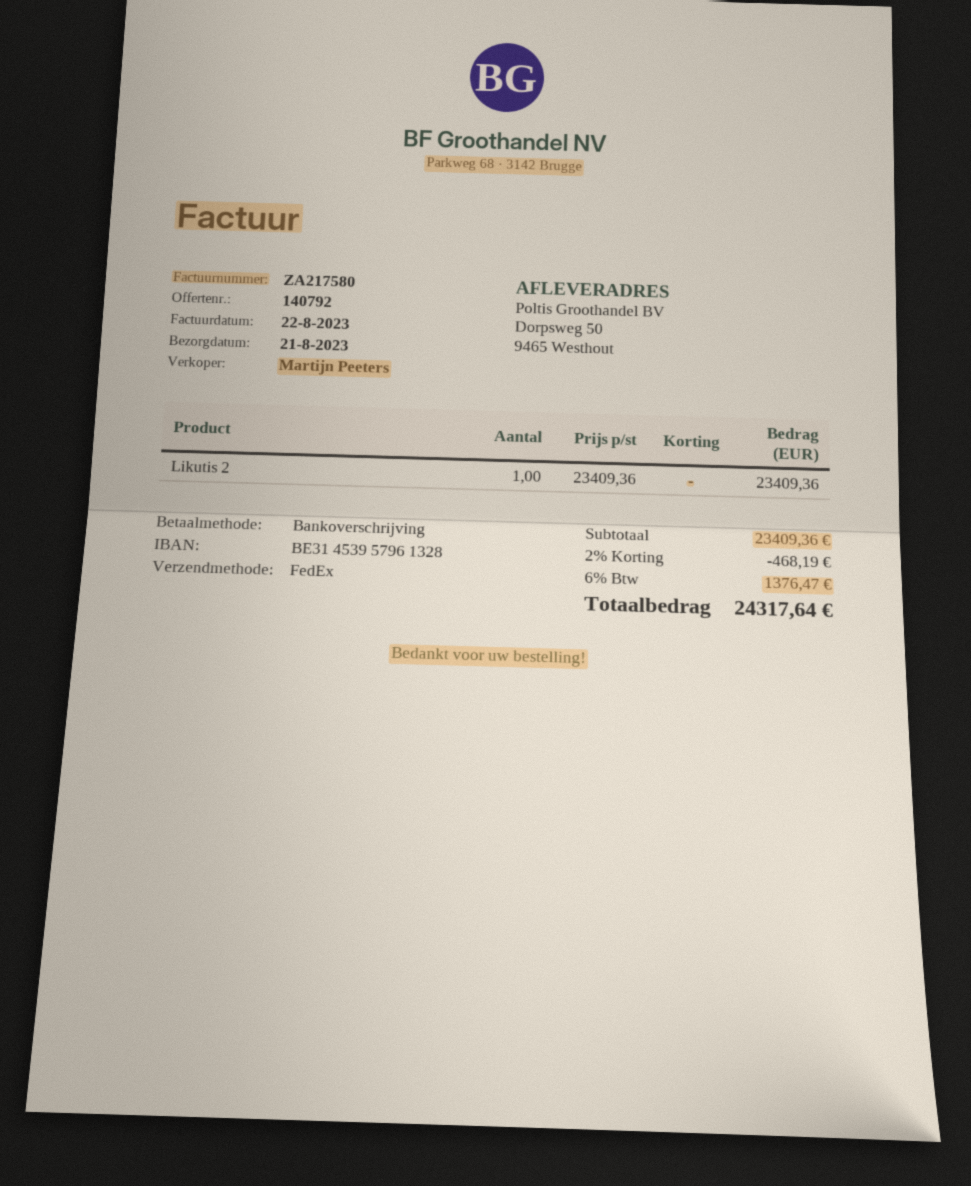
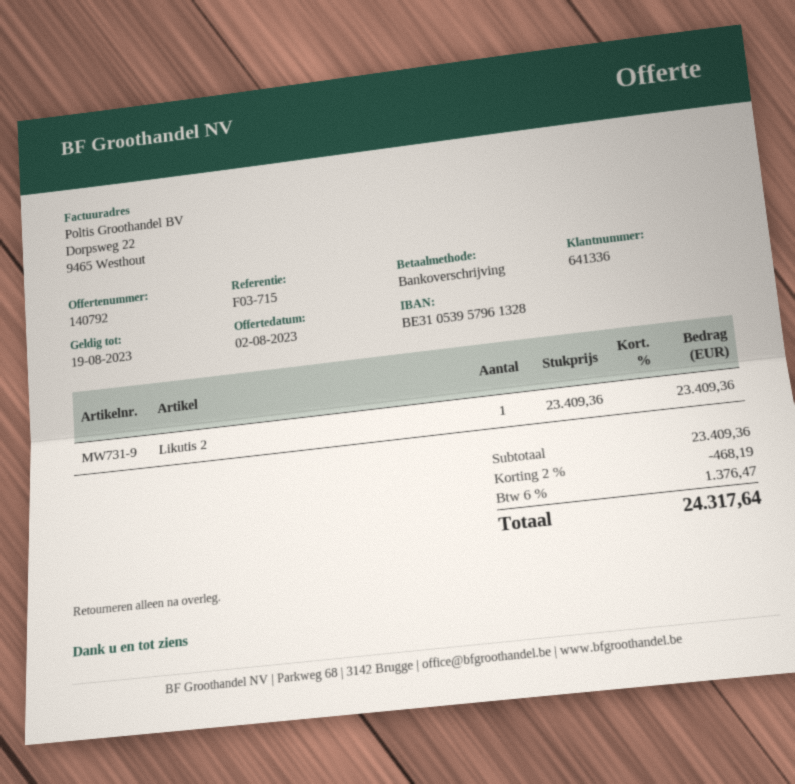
bank account: BE31453957961328 -> BE31053957961328

